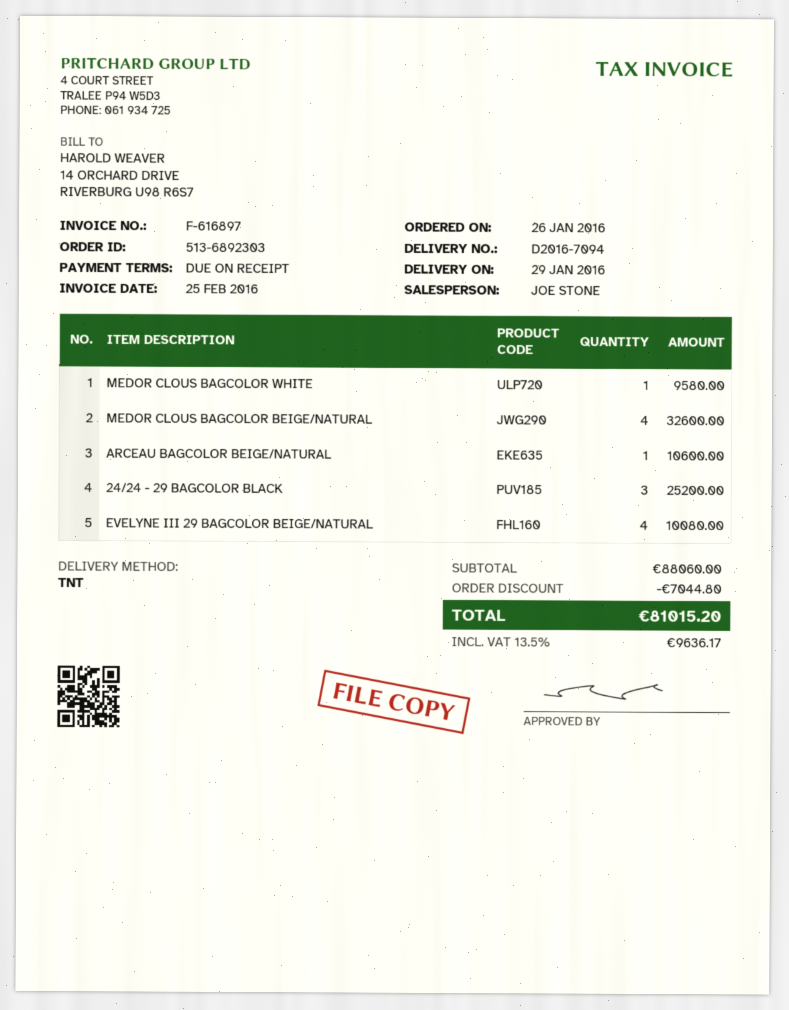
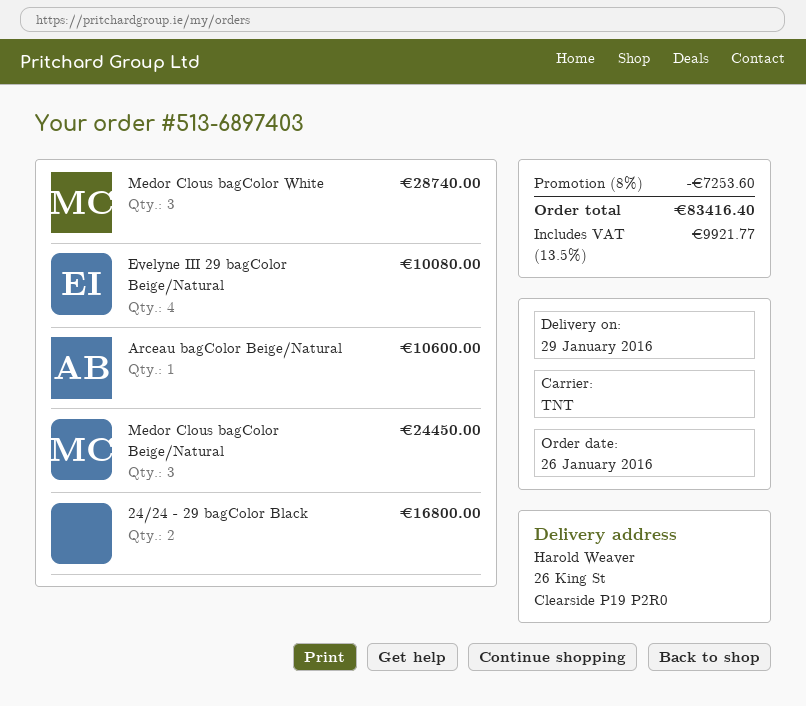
order number: 513-6892303 -> 513-6897403
MEDOR CLOUS BAGCOLOR WHITE: 1 for 9580.00 -> 3 for 28740.00
MEDOR CLOUS BAGCOLOR BEIGE/NATURAL: 4 for 32600.00 -> 3 for 24450.00
24/24 - 29 BAGCOLOR BLACK: 3 for 25200.00 -> 2 for 16800.00
discount: 7044.80 -> 7253.60
tax: 13.5% = 9636.17 -> 13.5% = 9921.77
total: 81015.20 -> 83416.40

